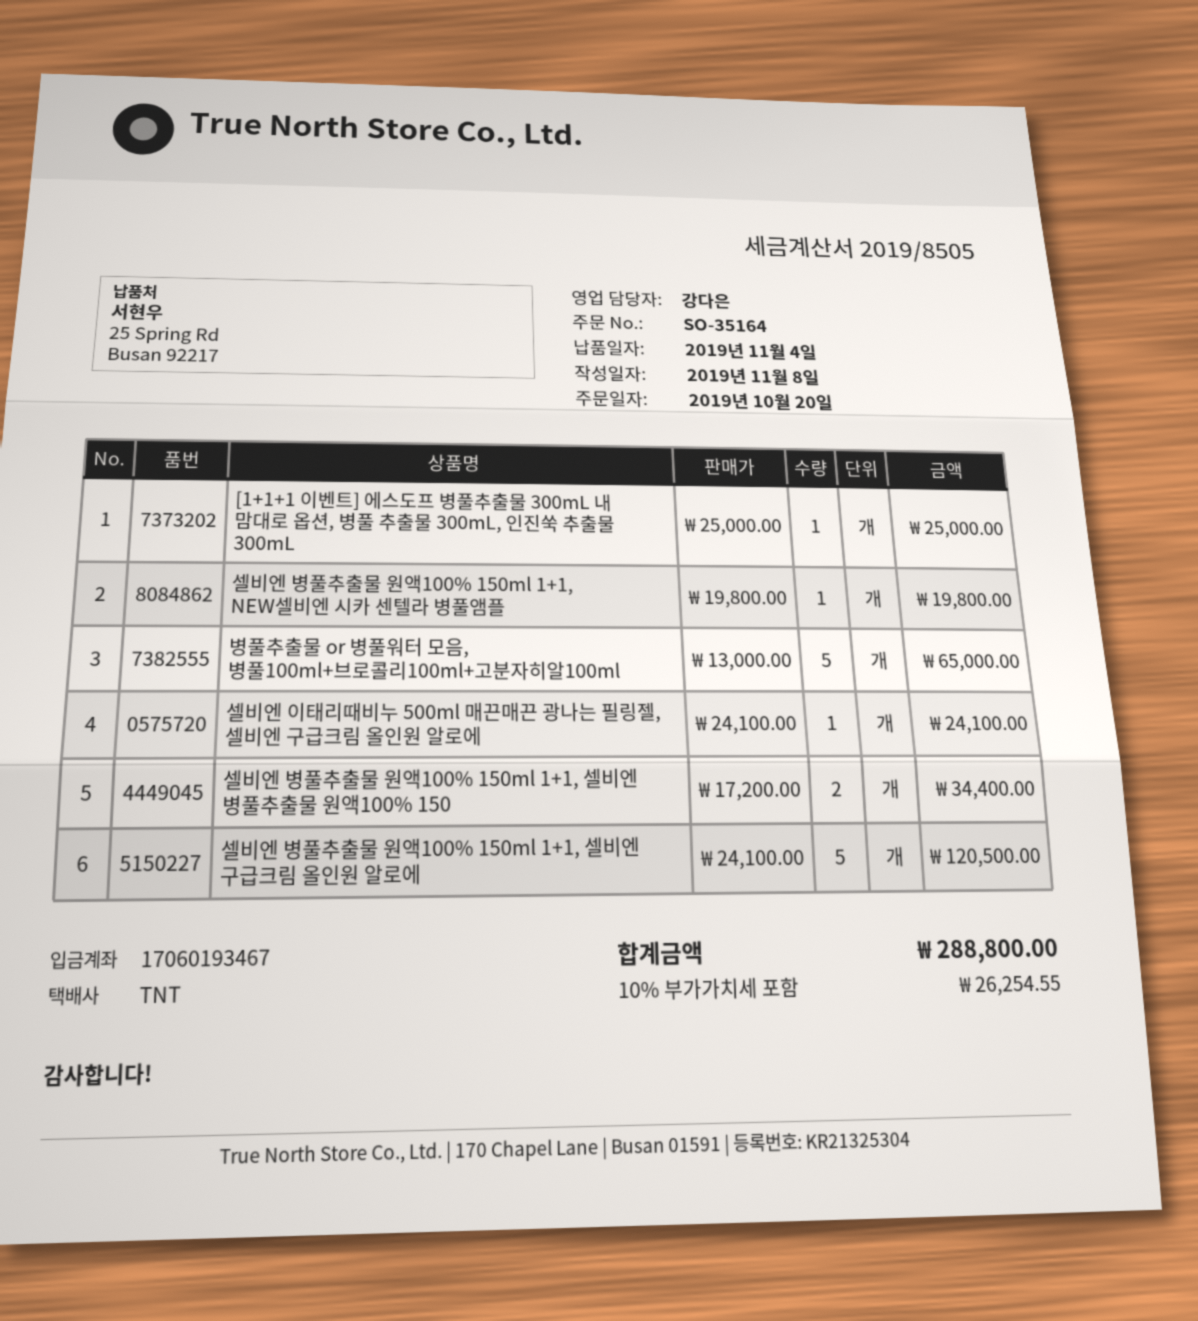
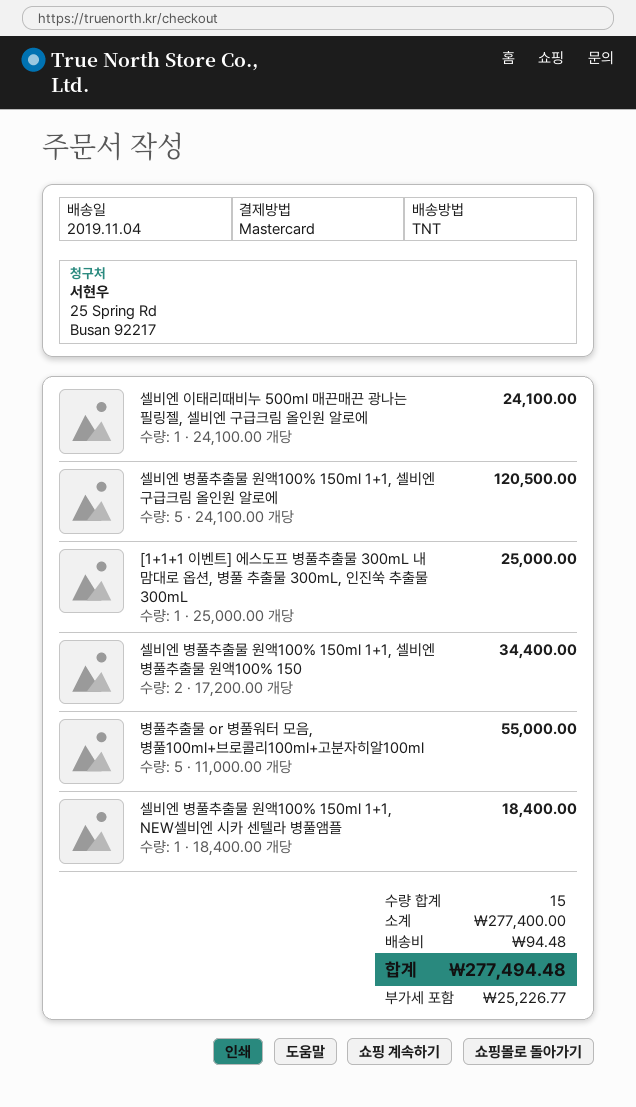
셀비엔 병풀추출물 원액100% 150ml 1+1, NEW셀비엔 시카 센텔라 병풀앰플: 1 x 19800.00 = 19800.00 -> 1 x 18400.00 = 18400.00
병풀추출물 or 병풀워터 모음, 병풀100ml+브로콜리100ml+고분자히알100ml: 5 x 13000.00 = 65000.00 -> 5 x 11000.00 = 55000.00
shipping: none -> 94.48
tax: 26254.55 -> 25226.77
total: 288800.00 -> 277494.48

